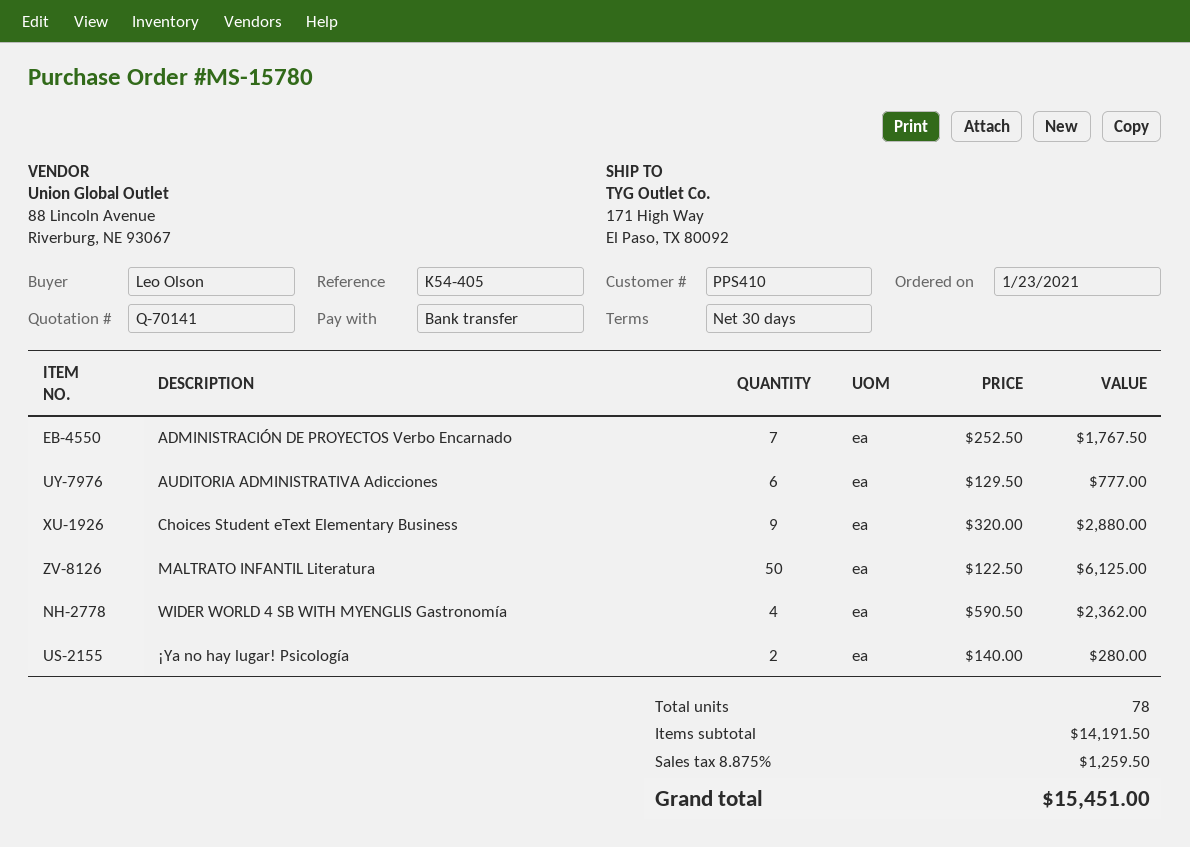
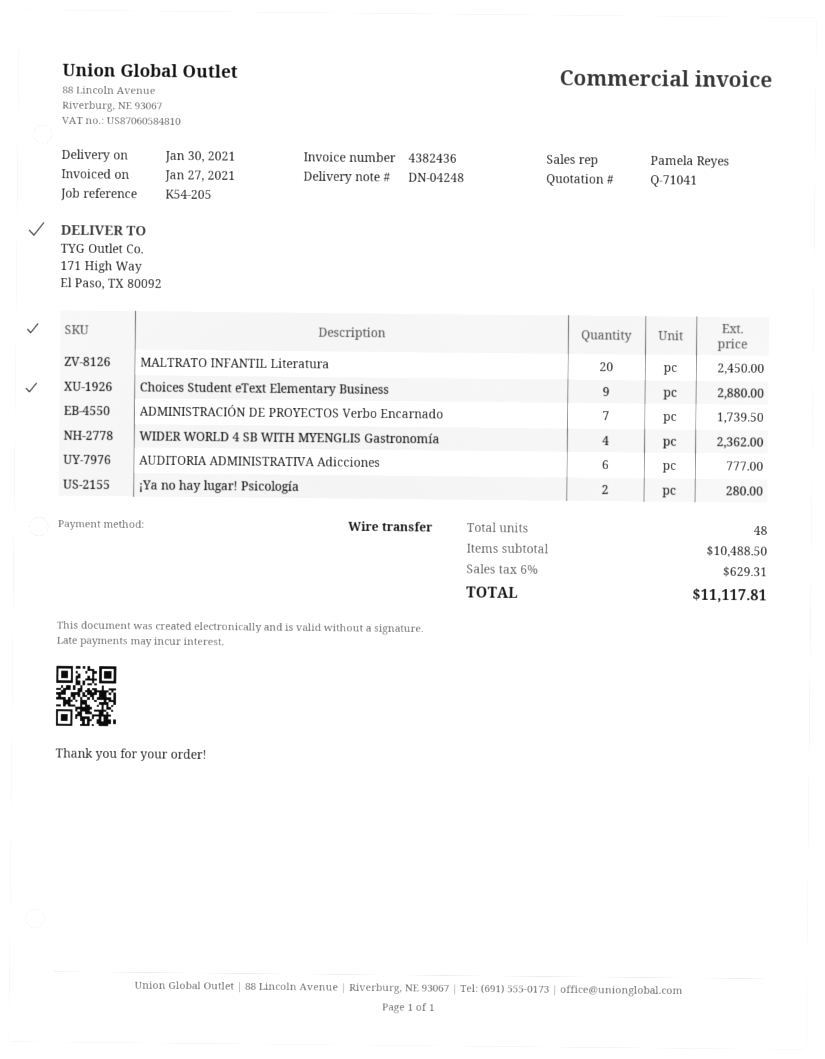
quote number: Q-70141 -> Q-71041
reference: K54-405 -> K54-205
ADMINISTRACIÓN DE PROYECTOS Verbo Encarnado: 7 for 1767.50 -> 7 for 1739.50
MALTRATO INFANTIL Literatura: 50 for 6125.00 -> 20 for 2450.00
total quantity: 78 -> 48
subtotal: 14191.50 -> 10488.50
tax: 8.875% = 1259.50 -> 6% = 629.31
total: 15451.00 -> 11117.81

